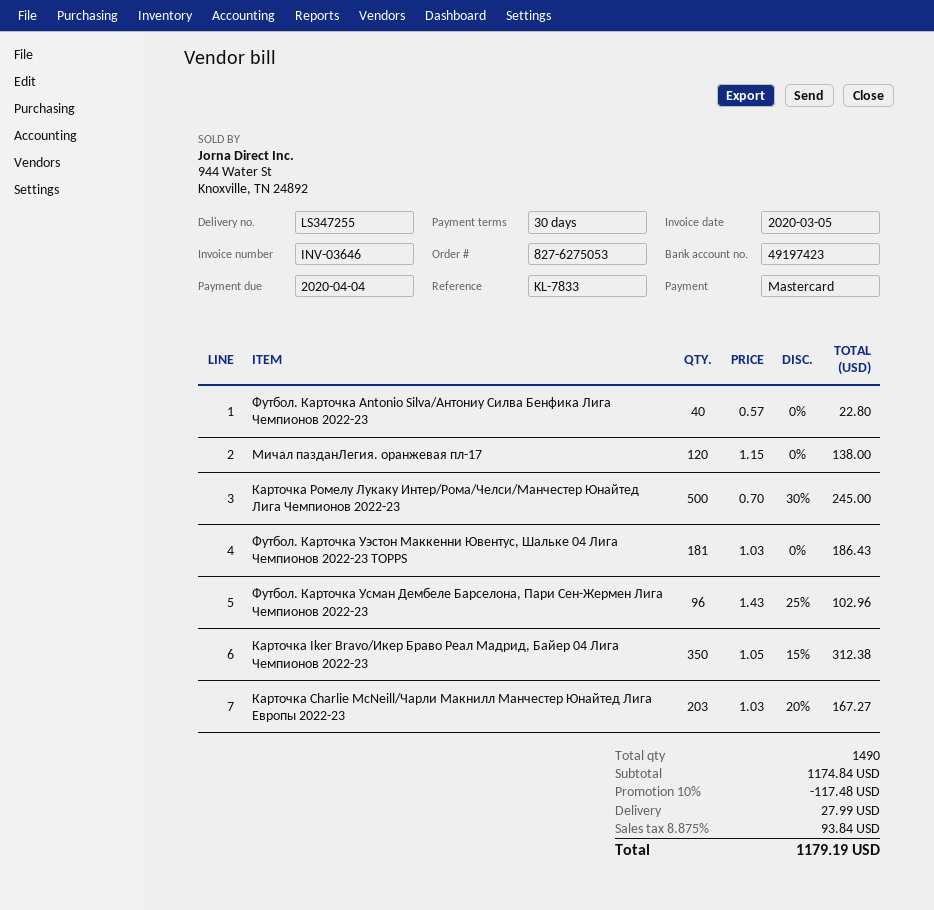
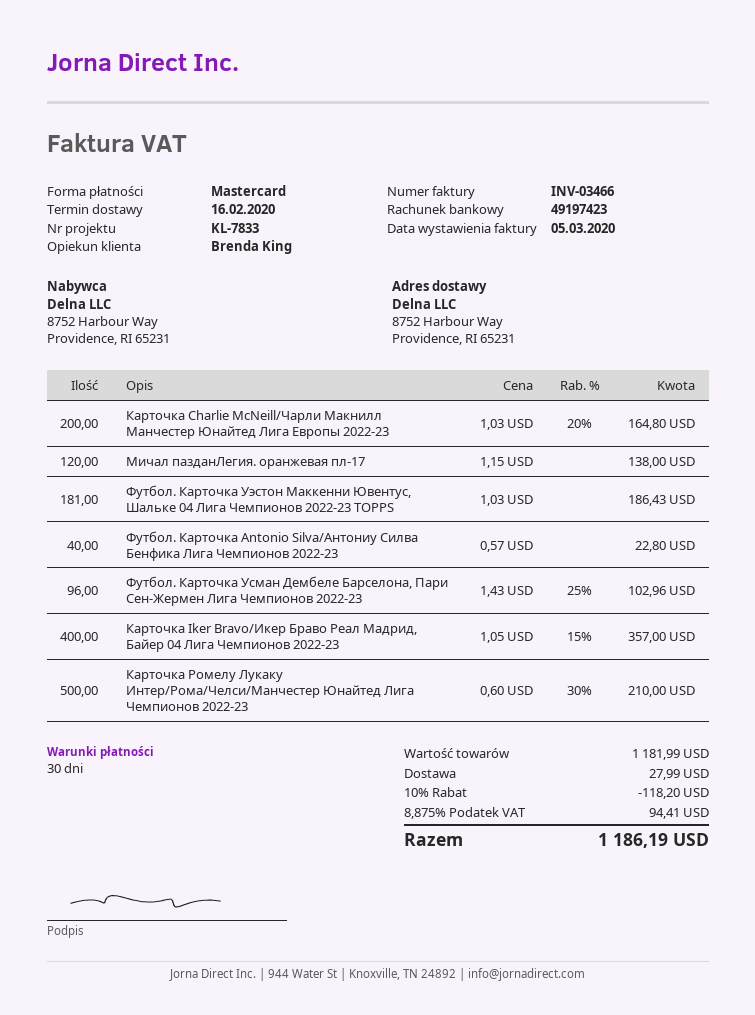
invoice number: INV-03646 -> INV-03466
Карточка Ромелу Лукаку Интер/Рома/Челси/Манчестер Юнайтед Лига Чемпионов 2022-23: 500 x 0.70 - 30% = 245.00 -> 500 x 0.60 - 30% = 210.00
Карточка Iker Bravo/Икер Браво Реал Мадрид, Байер 04 Лига Чемпионов 2022-23: 350 x 1.05 - 15% = 312.38 -> 400 x 1.05 - 15% = 357.00
Карточка Charlie McNeill/Чарли Макнилл Манчестер Юнайтед Лига Европы 2022-23: 203 x 1.03 - 20% = 167.27 -> 200 x 1.03 - 20% = 164.80
subtotal: 1174.84 -> 1181.99
discount: 10% = 117.48 -> 10% = 118.20
tax: 8.875% = 93.84 -> 8.875% = 94.41
total: 1179.19 -> 1186.19

